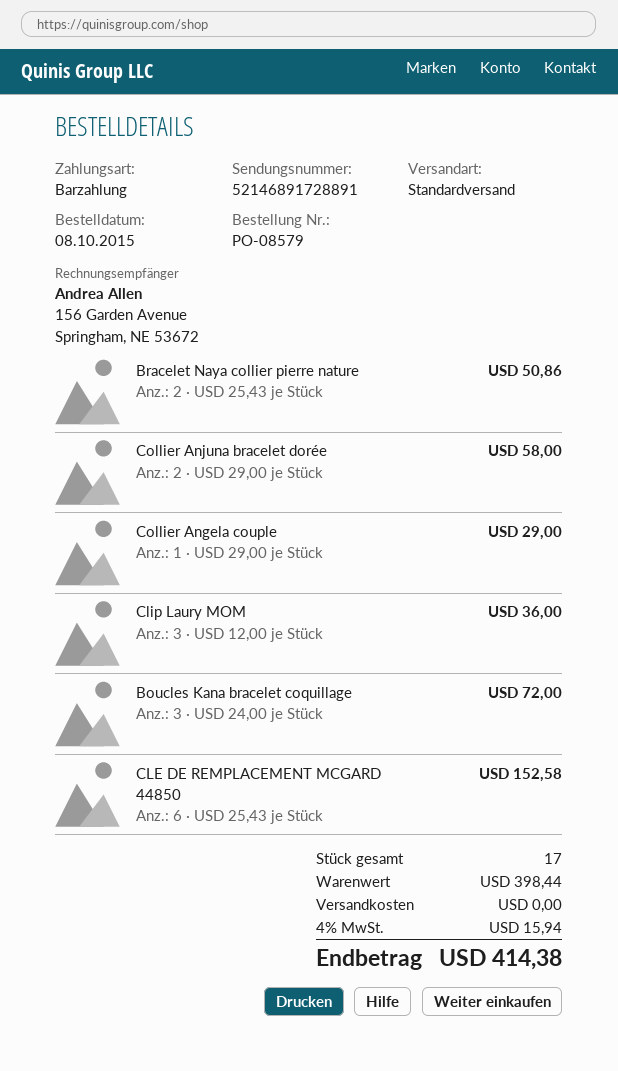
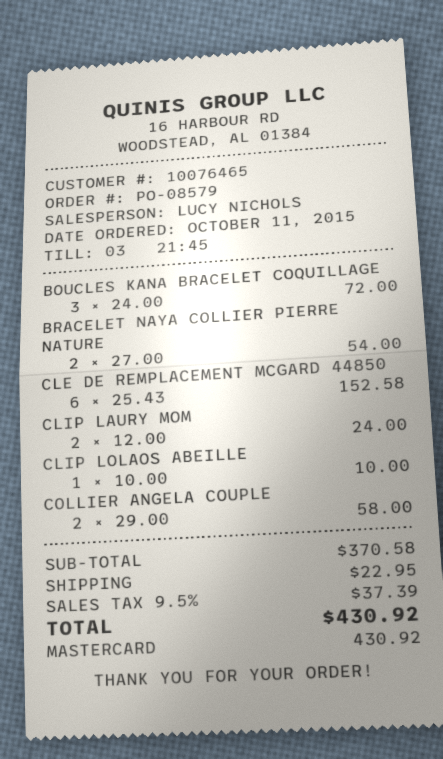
order date: 2015-10-08 -> 2015-10-11
payment method: cash -> Mastercard
Bracelet Naya collier pierre nature: 2 x 25.43 = 50.86 -> 2 x 27.00 = 54.00
Collier Anjuna bracelet dorée: 2 x 29.00 = 58.00 -> none
Collier Angela couple: 1 x 29.00 = 29.00 -> 2 x 29.00 = 58.00
Clip Laury MOM: 3 x 12.00 = 36.00 -> 2 x 12.00 = 24.00
CLIP LOLAOS ABEILLE: none -> 1 x 10.00 = 10.00
subtotal: 398.44 -> 370.58
shipping: 0.00 -> 22.95
tax: 4% = 15.94 -> 9.5% = 37.39
total: 414.38 -> 430.92

